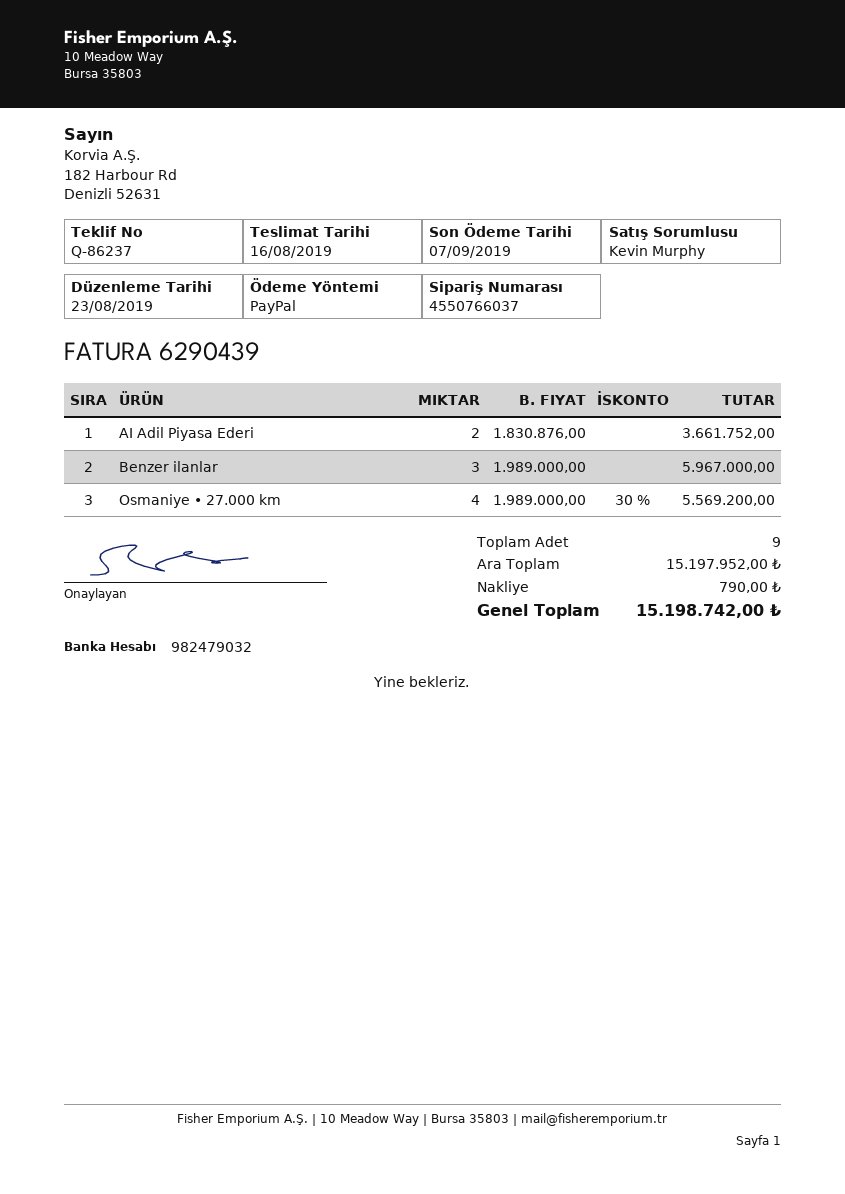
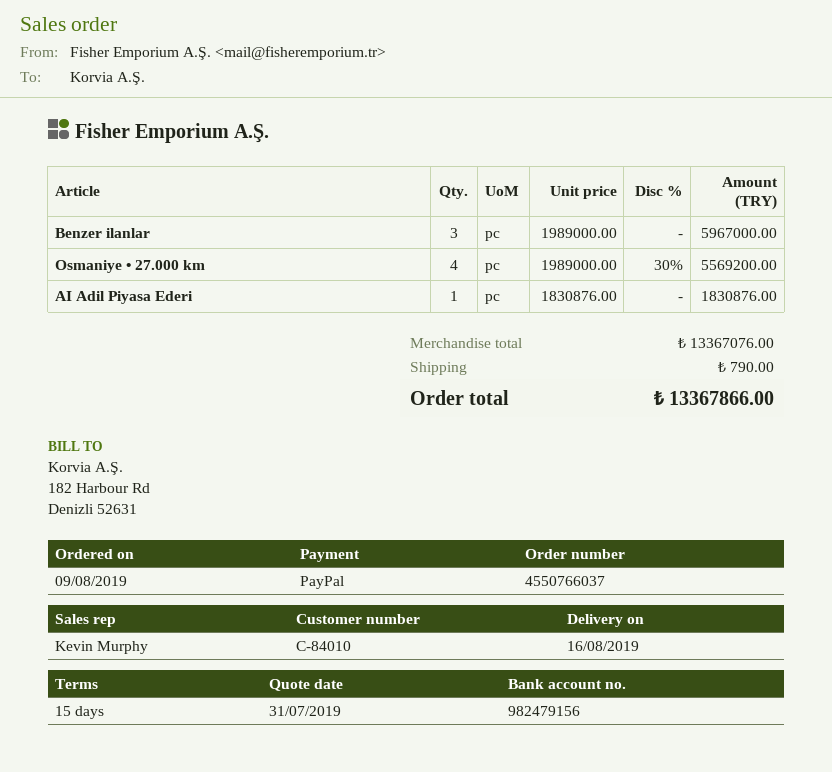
bank account: 982479032 -> 982479156
AI Adil Piyasa Ederi: 2 x 1830876.00 = 3661752.00 -> 1 x 1830876.00 = 1830876.00
subtotal: 15197952.00 -> 13367076.00
total: 15198742.00 -> 13367866.00

